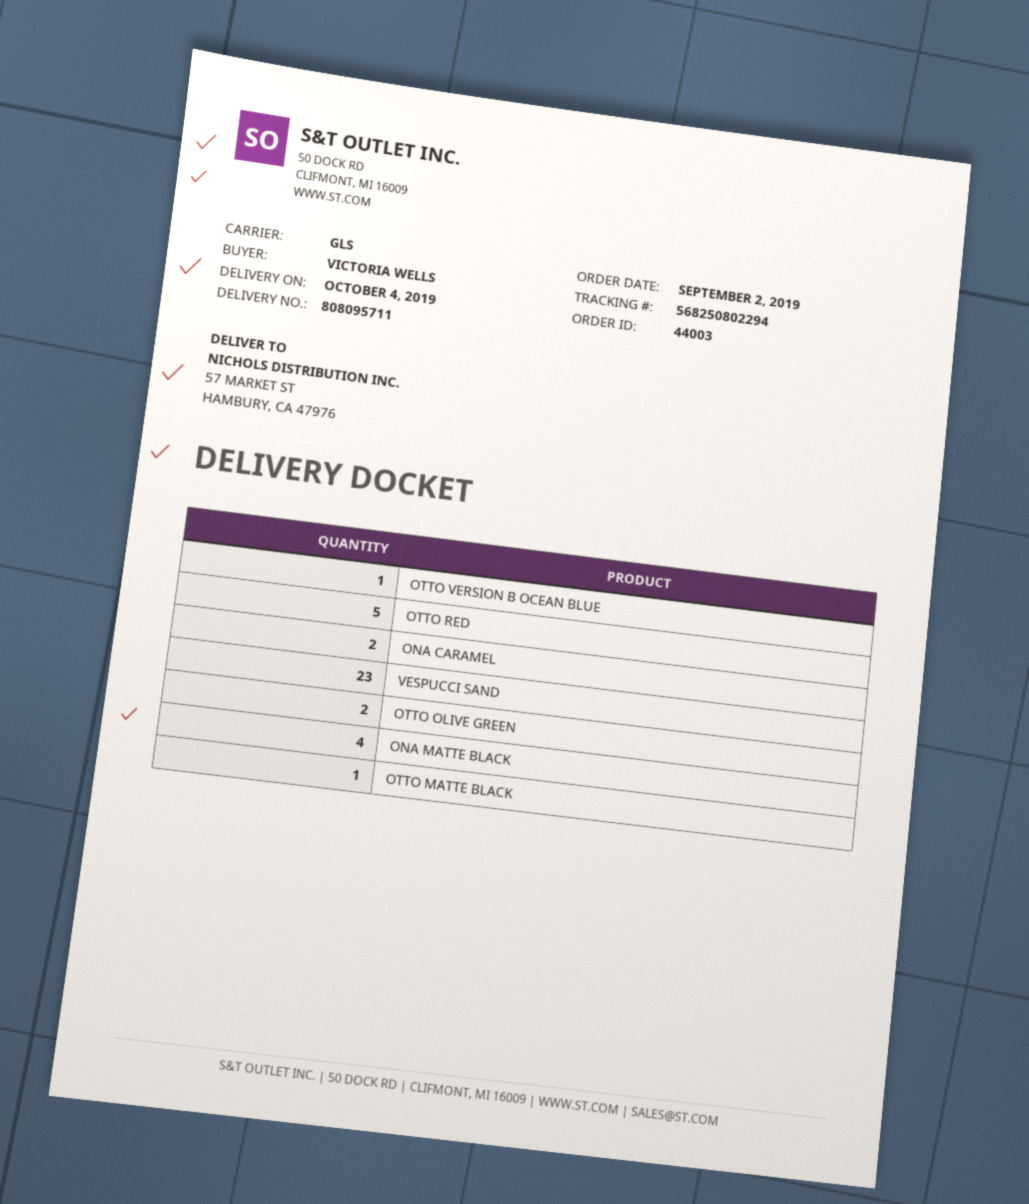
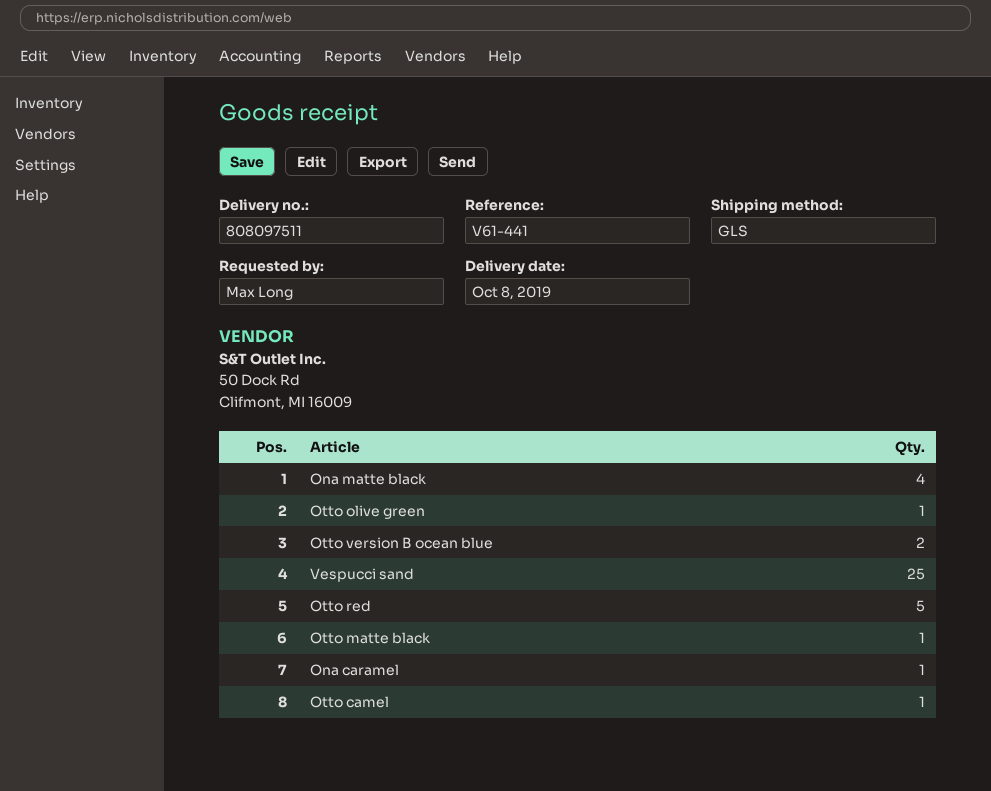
delivery note number: 808095711 -> 808097511
delivery date: 2019-10-04 -> 2019-10-08
ordered by: VICTORIA WELLS -> Max Long
OTTO VERSION B OCEAN BLUE: 1 -> 2
ONA CARAMEL: 2 -> 1
VESPUCCI SAND: 23 -> 25
OTTO OLIVE GREEN: 2 -> 1
Otto camel: none -> 1

